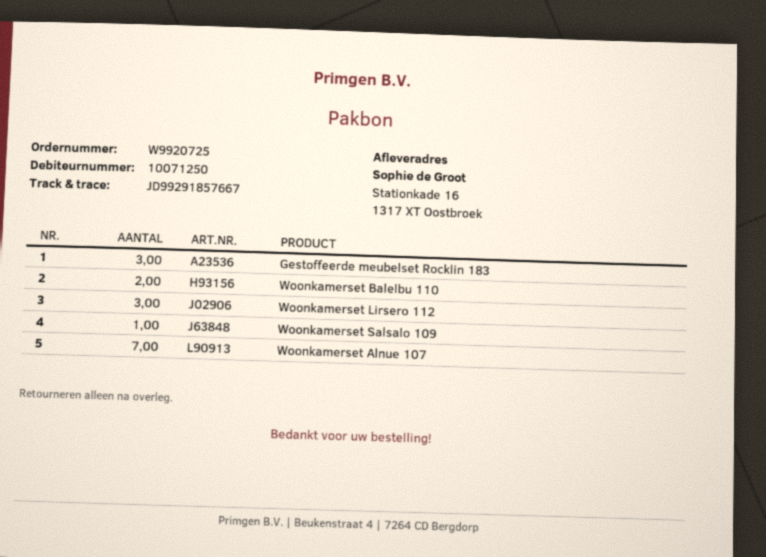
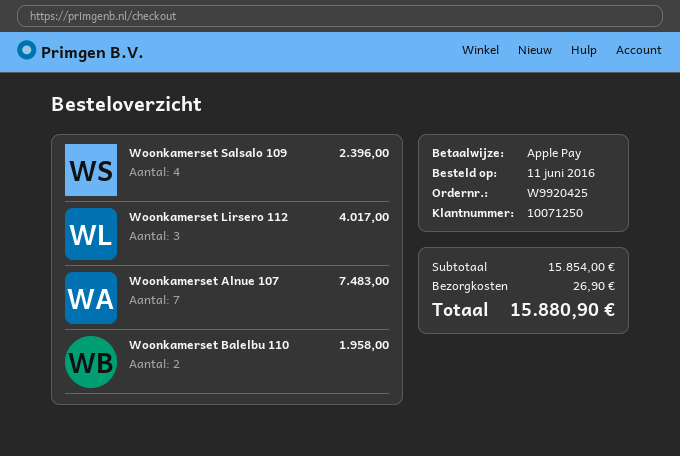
order number: W9920725 -> W9920425
Gestoffeerde meubelset Rocklin 183: 3 -> none
Woonkamerset Salsalo 109: 1 -> 4

